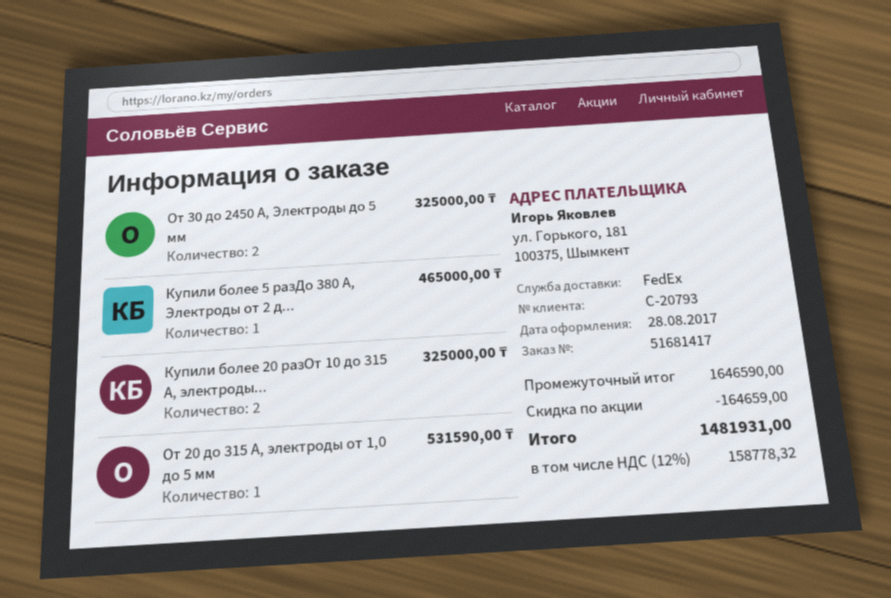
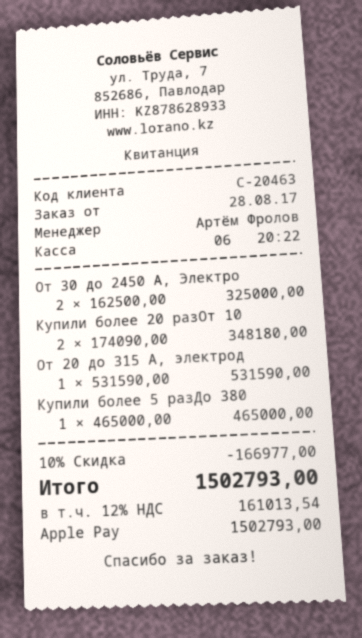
customer number: C-20793 -> C-20463
Купили более 20 разОт 10 до 315 А, электроды...: 2 for 325000.00 -> 2 for 348180.00
discount: 164659.00 -> 166977.00
tax: 12% = 158778.32 -> 12% = 161013.54
total: 1481931.00 -> 1502793.00

